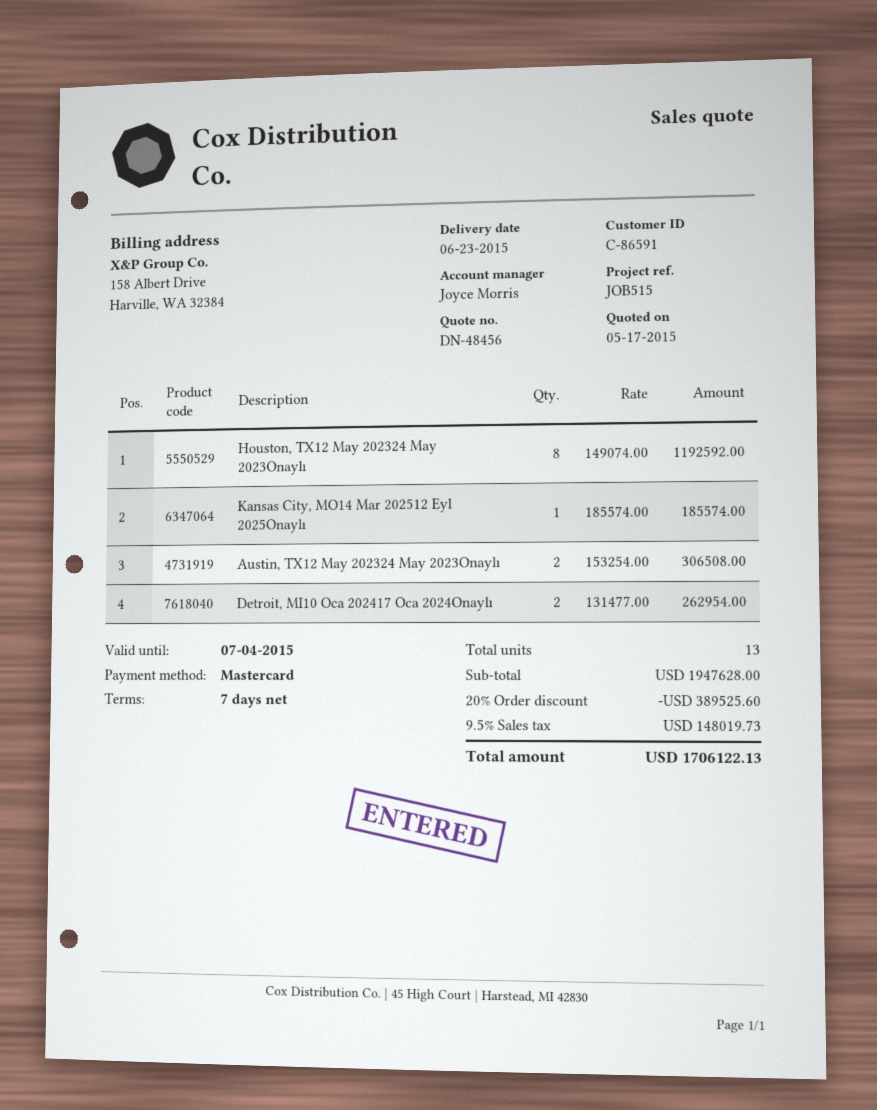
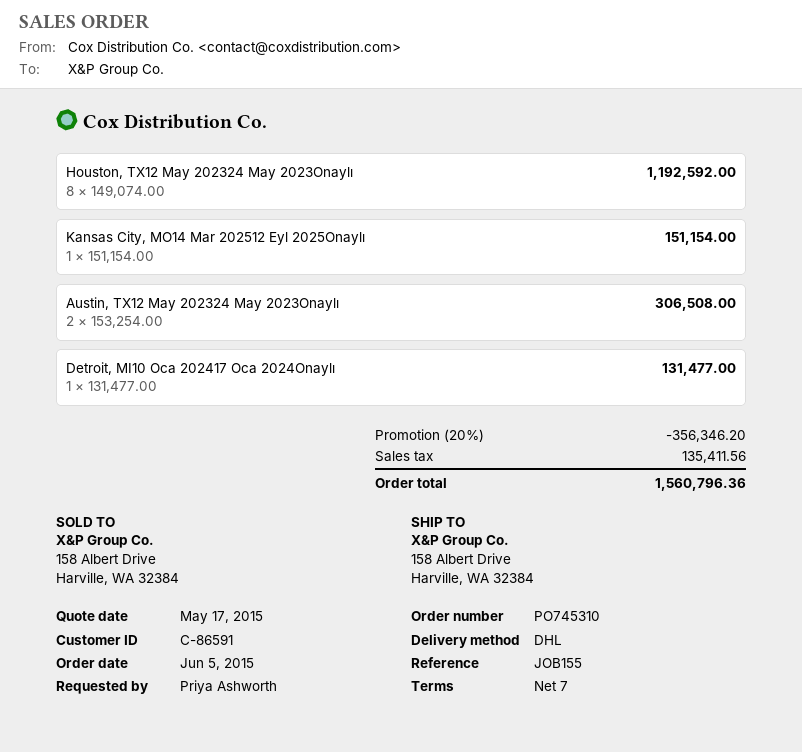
reference: JOB515 -> JOB155
Kansas City, MO14 Mar 202512 Eyl 2025Onaylı: 1 x 185574.00 = 185574.00 -> 1 x 151154.00 = 151154.00
Detroit, MI10 Oca 202417 Oca 2024Onaylı: 2 x 131477.00 = 262954.00 -> 1 x 131477.00 = 131477.00
discount: 20% = 389525.60 -> 20% = 356346.20
tax: 148019.73 -> 135411.56
total: 1706122.13 -> 1560796.36

